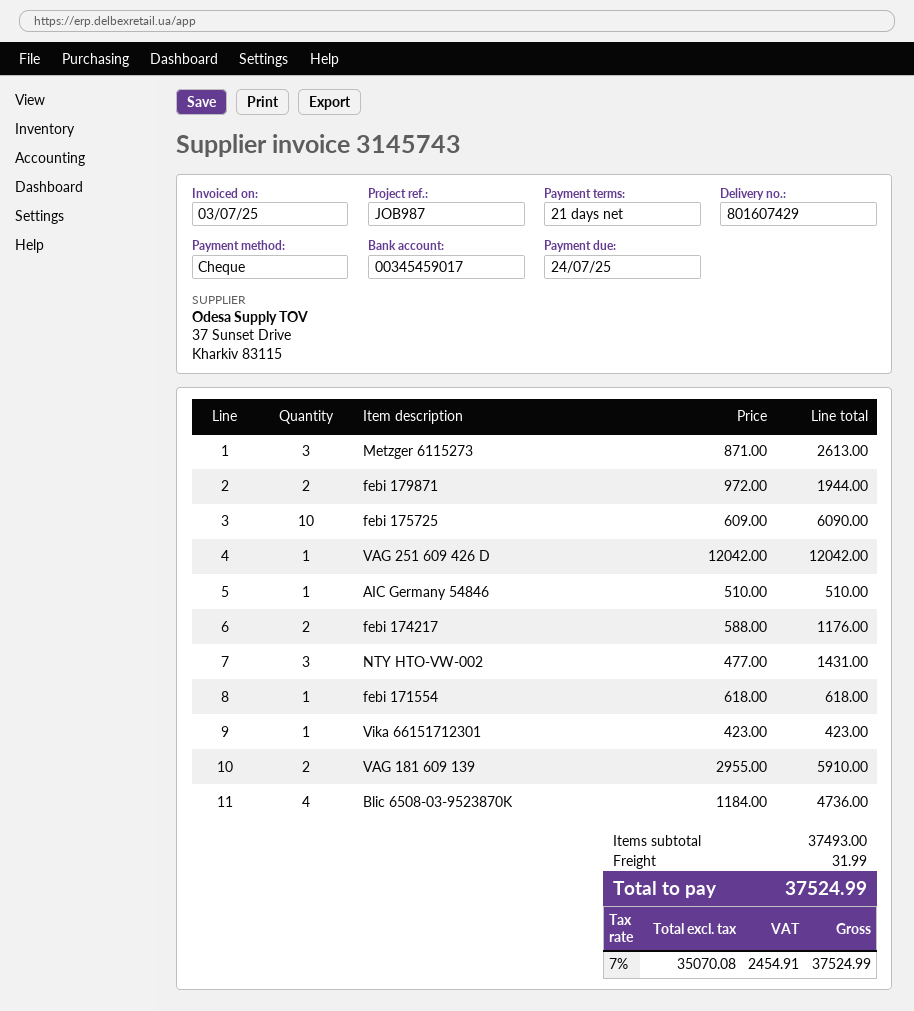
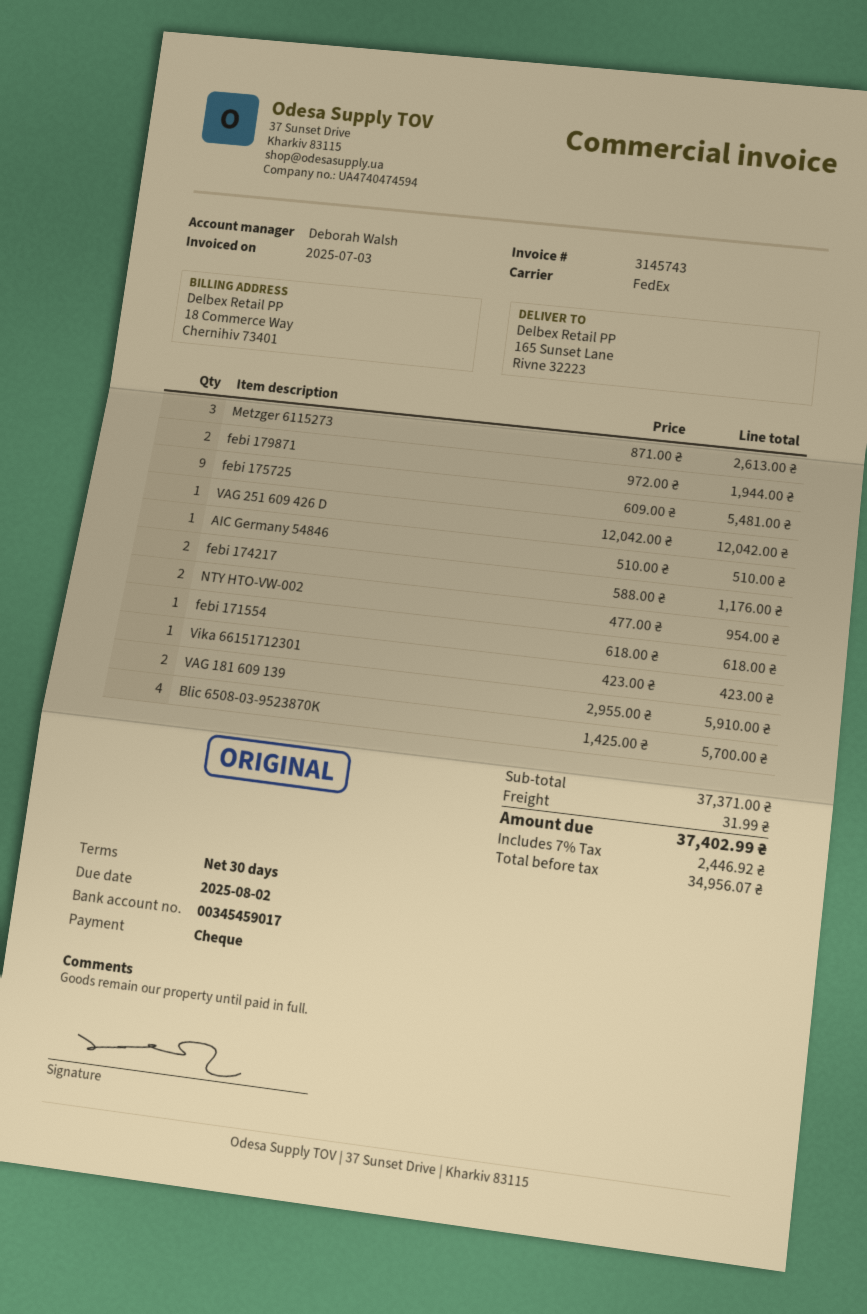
payment terms: 21 days -> 30 days
due date: 2025-07-24 -> 2025-08-02
febi 175725: 10 x 609.00 = 6090.00 -> 9 x 609.00 = 5481.00
NTY HTO-VW-002: 3 x 477.00 = 1431.00 -> 2 x 477.00 = 954.00
Blic 6508-03-9523870K: 4 x 1184.00 = 4736.00 -> 4 x 1425.00 = 5700.00
subtotal: 37493.00 -> 37371.00
net: 35070.08 -> 34956.07
tax: 7% = 2454.91 -> 7% = 2446.92
total: 37524.99 -> 37402.99

